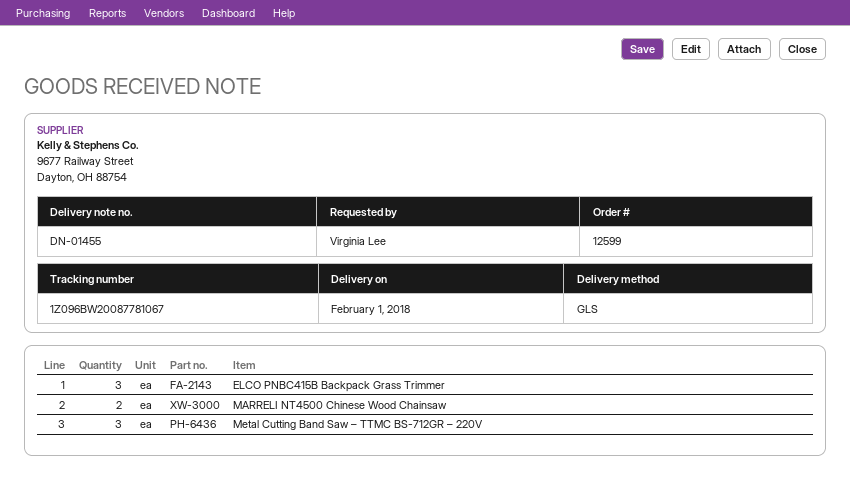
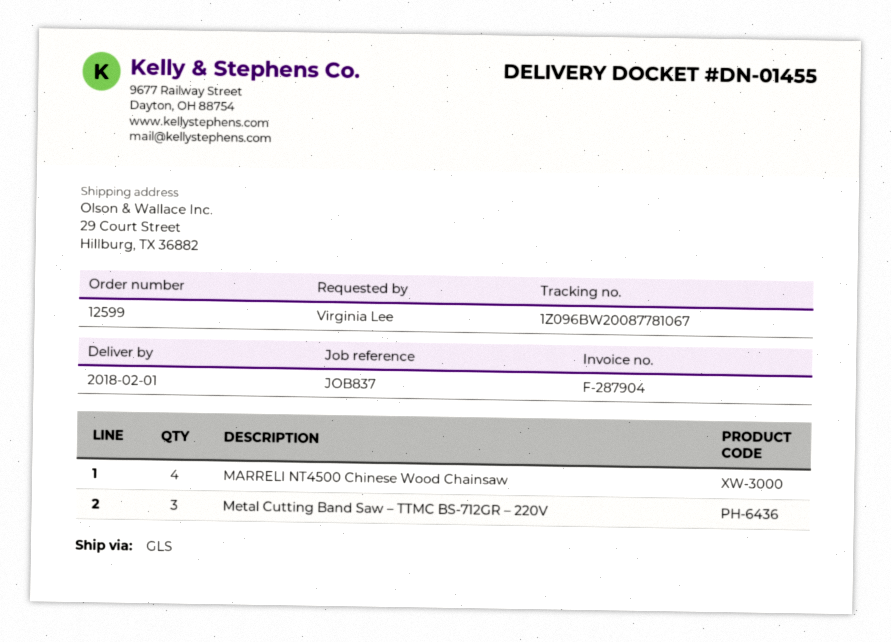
ELCO PNBC415B Backpack Grass Trimmer: 3 -> none
MARRELI NT4500 Chinese Wood Chainsaw: 2 -> 4

